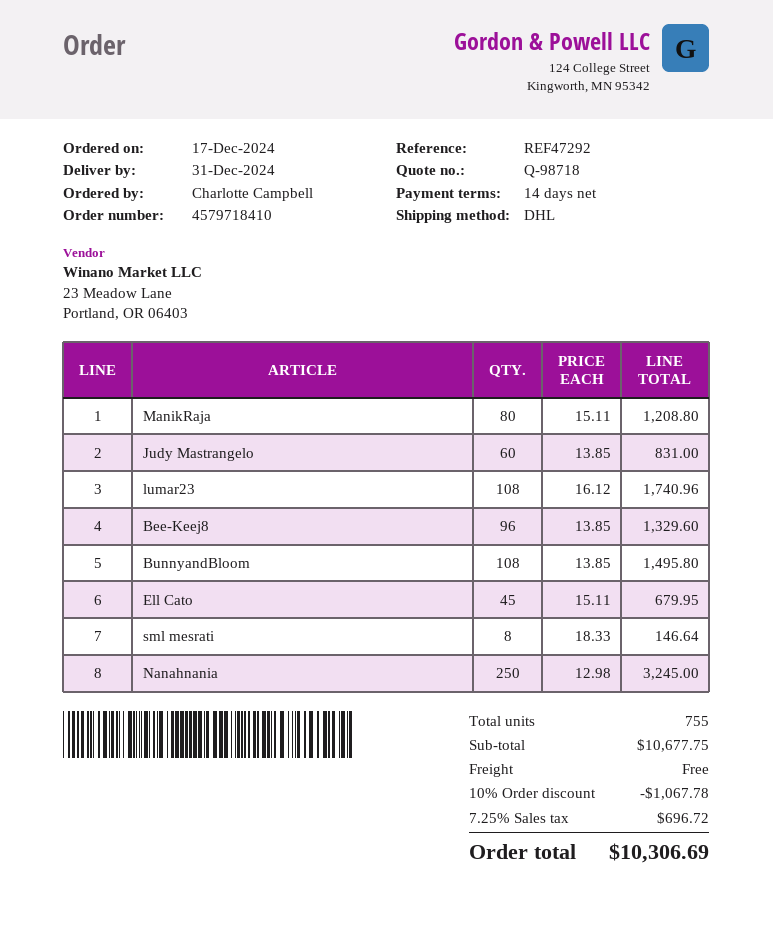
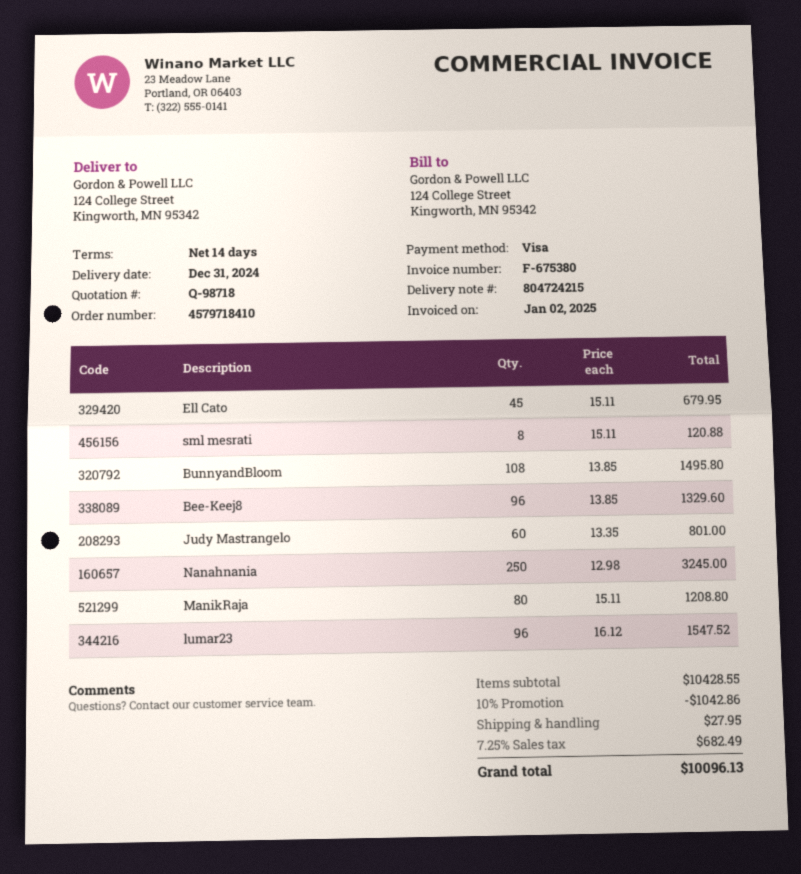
Judy Mastrangelo: 60 x 13.85 = 831.00 -> 60 x 13.35 = 801.00
lumar23: 108 x 16.12 = 1740.96 -> 96 x 16.12 = 1547.52
sml mesrati: 8 x 18.33 = 146.64 -> 8 x 15.11 = 120.88
subtotal: 10677.75 -> 10428.55
discount: 10% = 1067.78 -> 10% = 1042.86
shipping: 0.00 -> 27.95
tax: 7.25% = 696.72 -> 7.25% = 682.49
total: 10306.69 -> 10096.13

